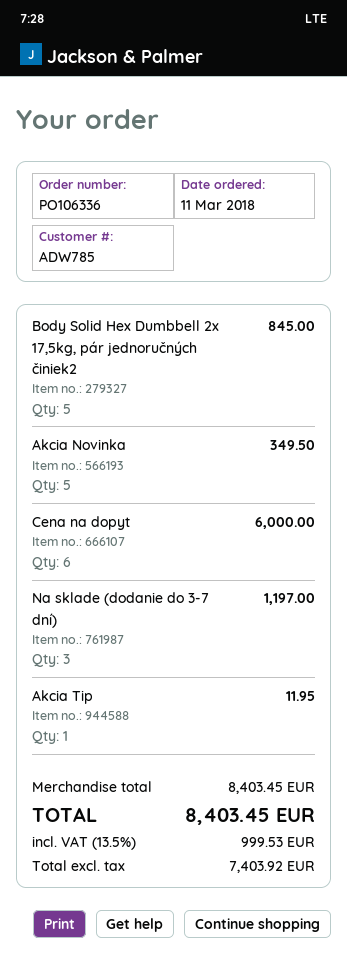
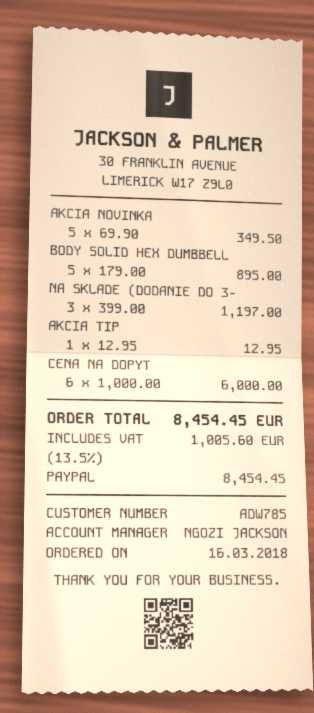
order date: 2018-03-11 -> 2018-03-16
Body Solid Hex Dumbbell 2x 17,5kg, pár jednoručných činiek2: 5 for 845.00 -> 5 for 895.00
Akcia Tip: 1 for 11.95 -> 1 for 12.95
tax: 13.5% = 999.53 -> 13.5% = 1005.60
total: 8403.45 -> 8454.45

